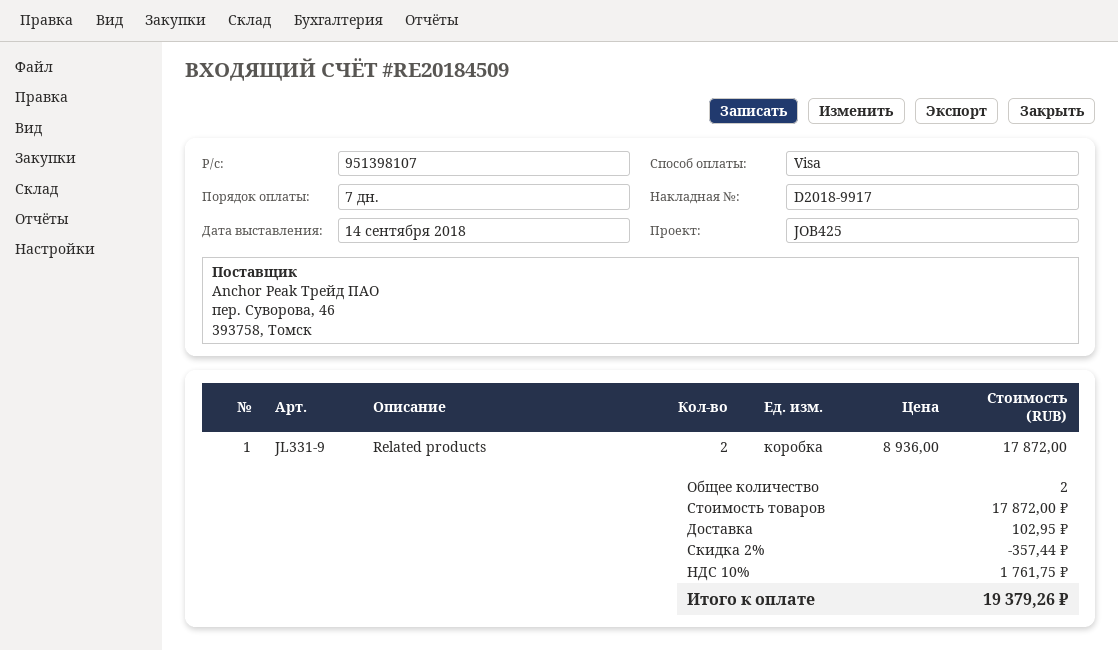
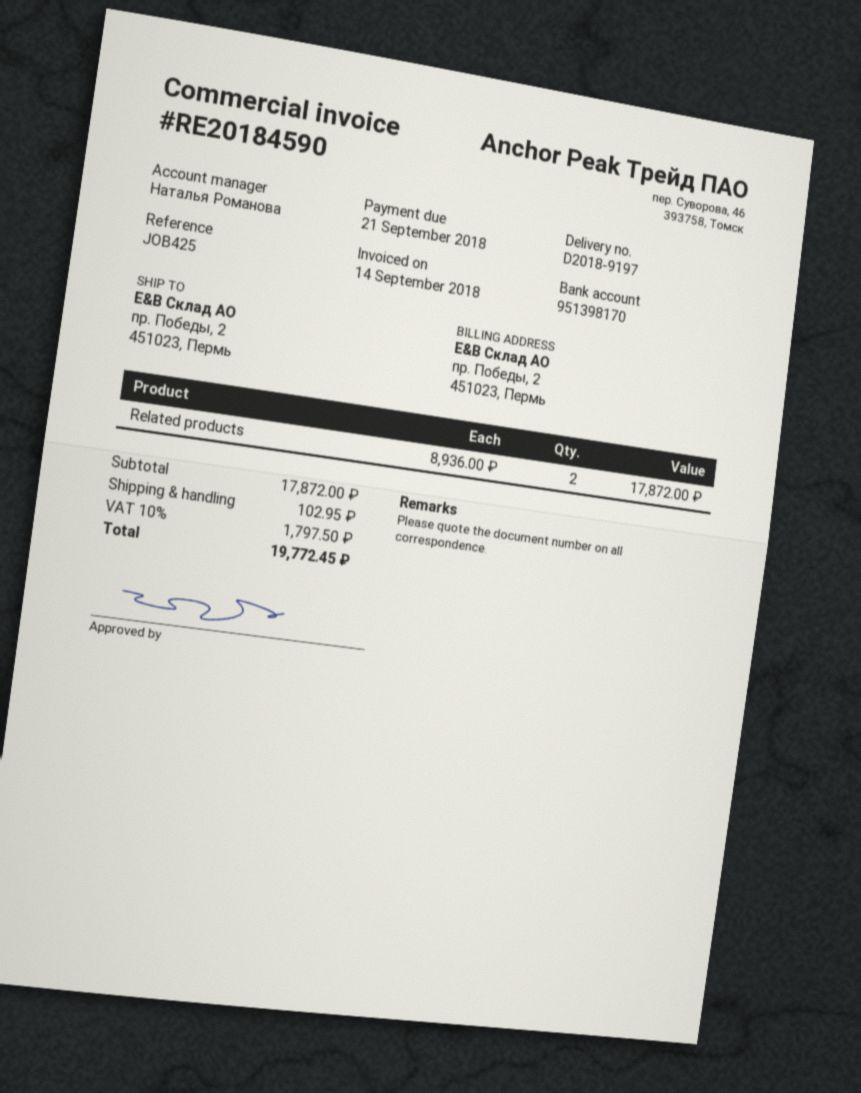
delivery note number: D2018-9917 -> D2018-9197
invoice number: RE20184509 -> RE20184590
bank account: 951398107 -> 951398170
discount: 2% = 357.44 -> none
tax: 10% = 1761.75 -> 10% = 1797.50
total: 19379.26 -> 19772.45

